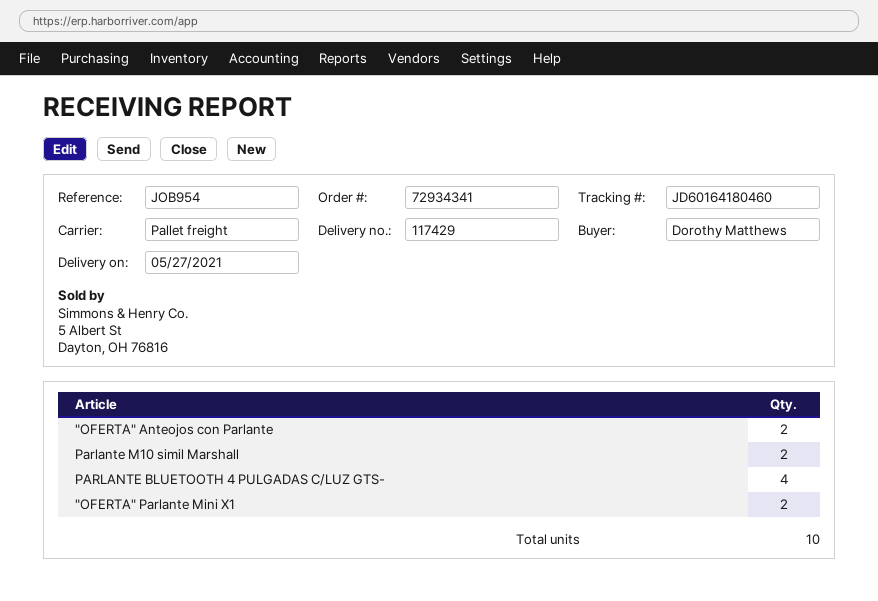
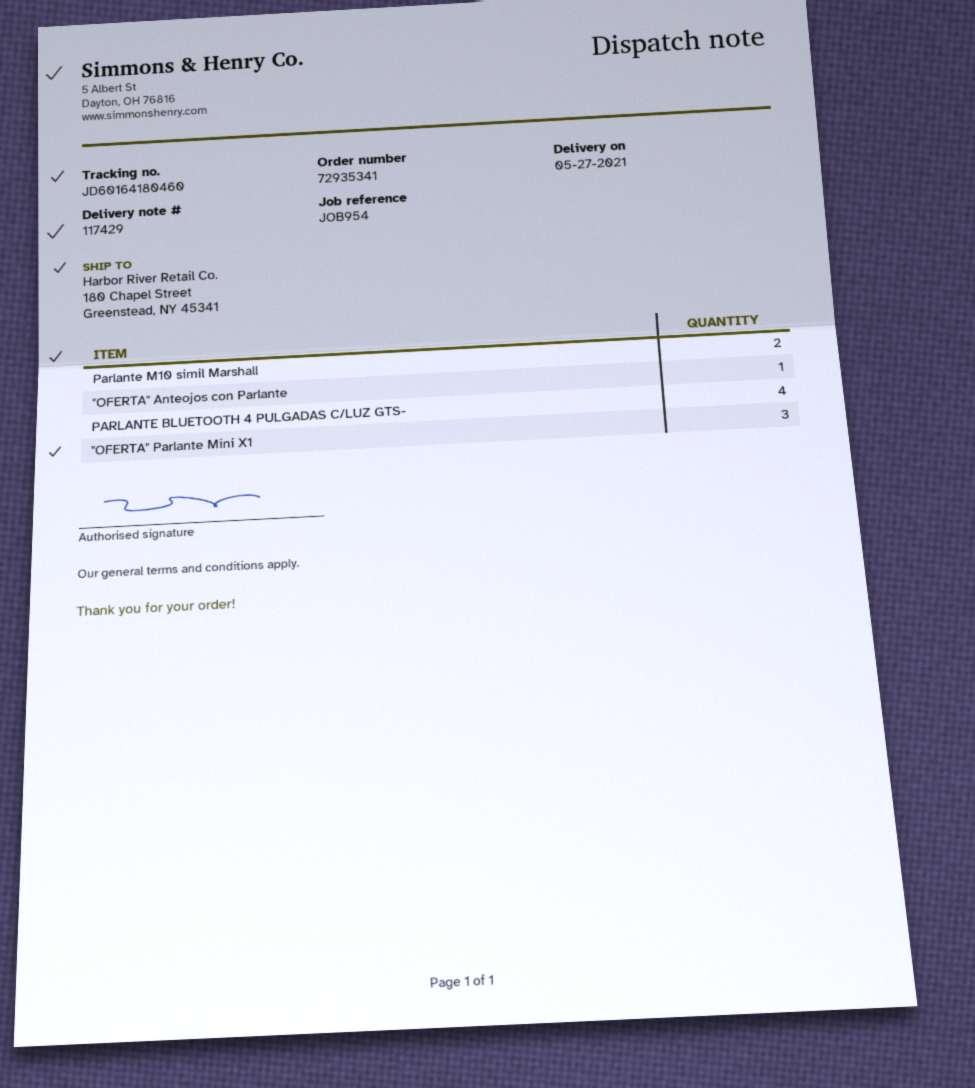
order number: 72934341 -> 72935341
"OFERTA" Anteojos con Parlante: 2 -> 1
"OFERTA" Parlante Mini X1: 2 -> 3

